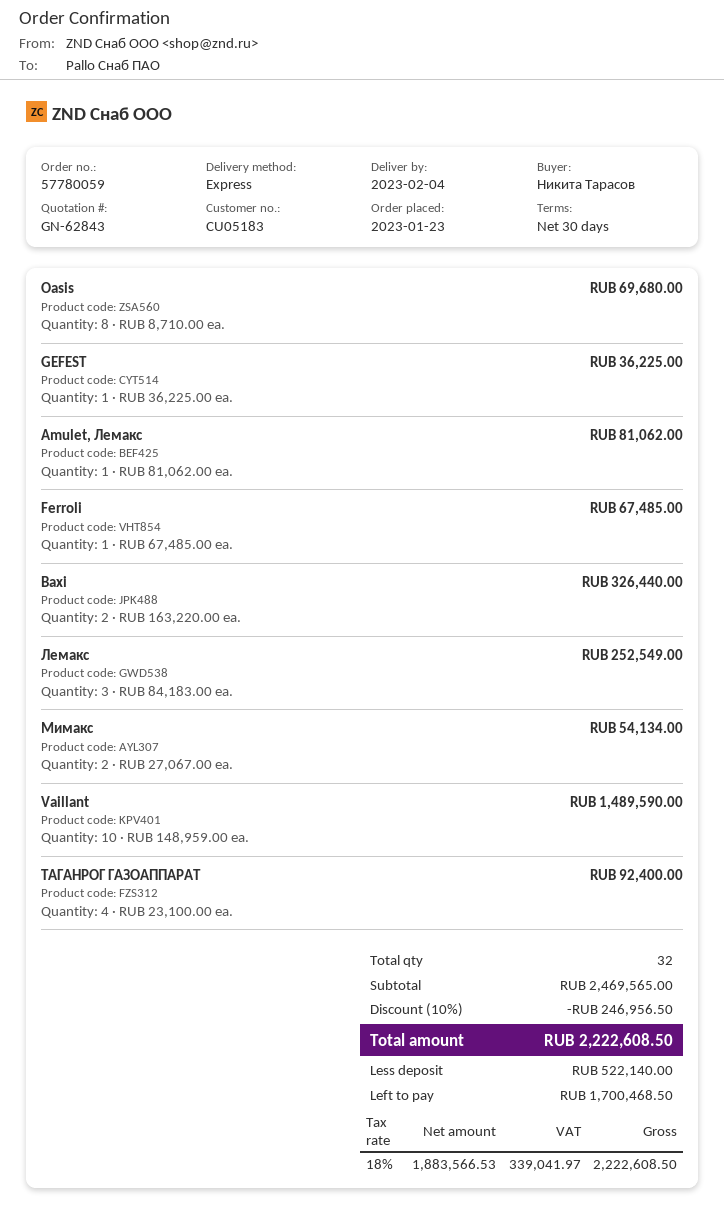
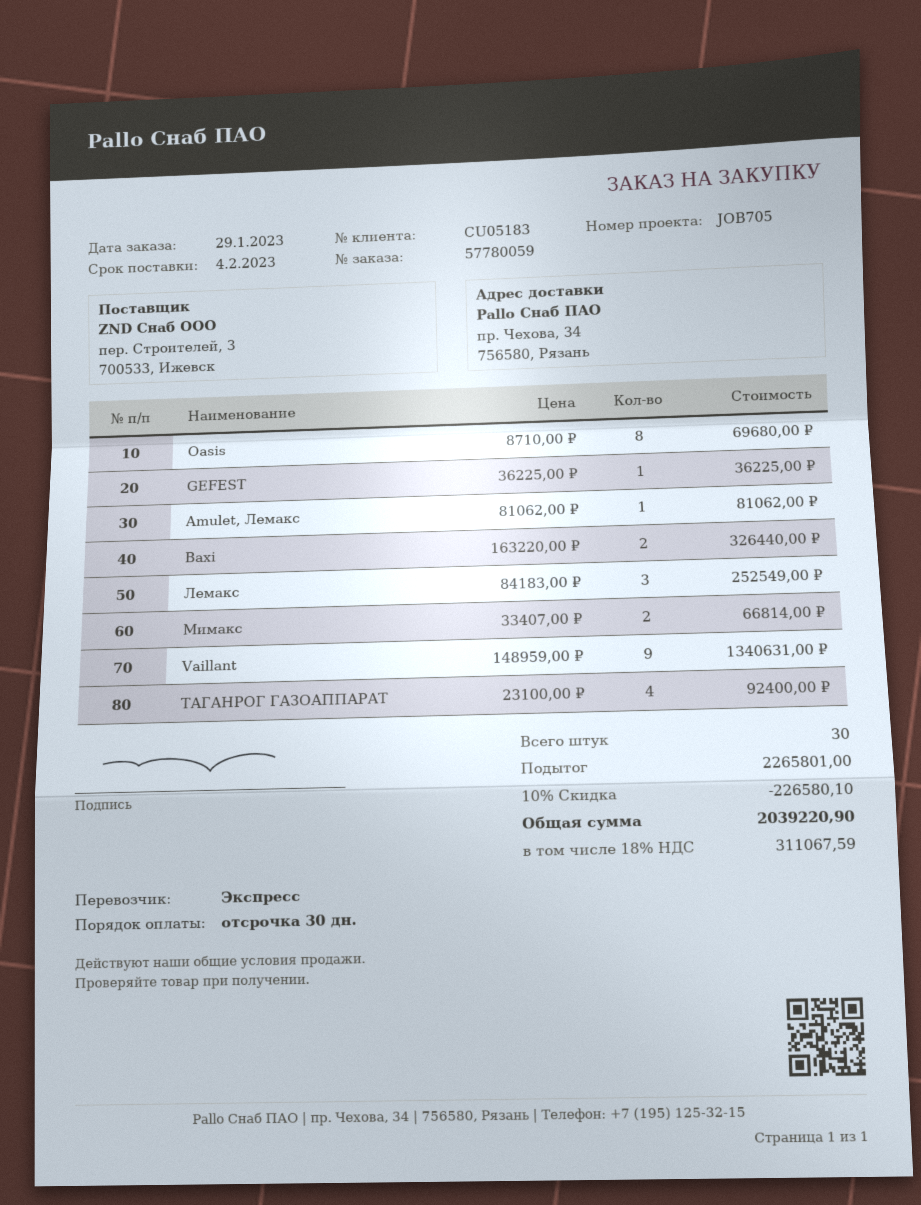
order date: 2023-01-23 -> 2023-01-29
Ferroli: 1 x 67485.00 = 67485.00 -> none
Мимакс: 2 x 27067.00 = 54134.00 -> 2 x 33407.00 = 66814.00
Vaillant: 10 x 148959.00 = 1489590.00 -> 9 x 148959.00 = 1340631.00
total quantity: 32 -> 30
subtotal: 2469565.00 -> 2265801.00
discount: 10% = 246956.50 -> 10% = 226580.10
tax: 18% = 339041.97 -> 18% = 311067.59
total: 2222608.50 -> 2039220.90

